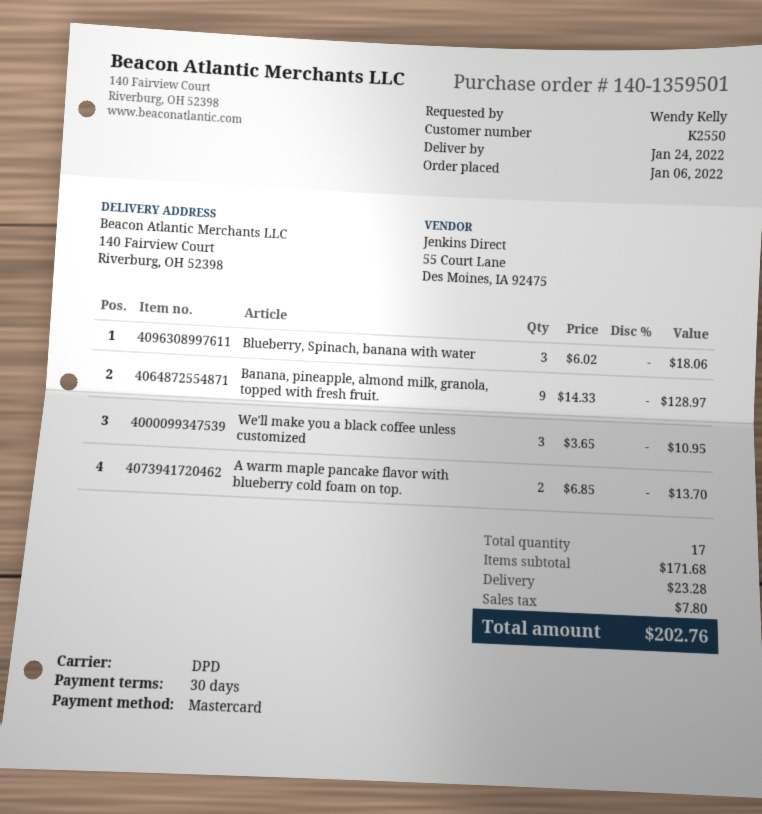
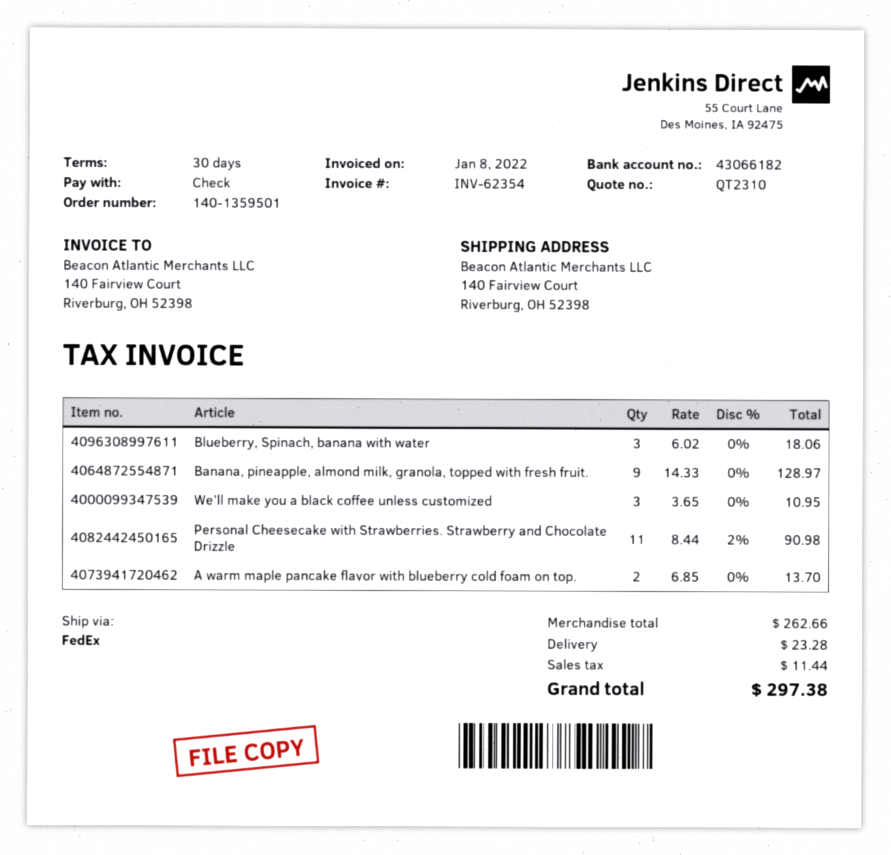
payment method: Mastercard -> cheque
shipping method: DPD -> FedEx
Personal Cheesecake with Strawberries. Strawberry and Chocolate Drizzle: none -> 11 x 8.44 - 2% = 90.98
subtotal: 171.68 -> 262.66
tax: 7.80 -> 11.44
total: 202.76 -> 297.38

